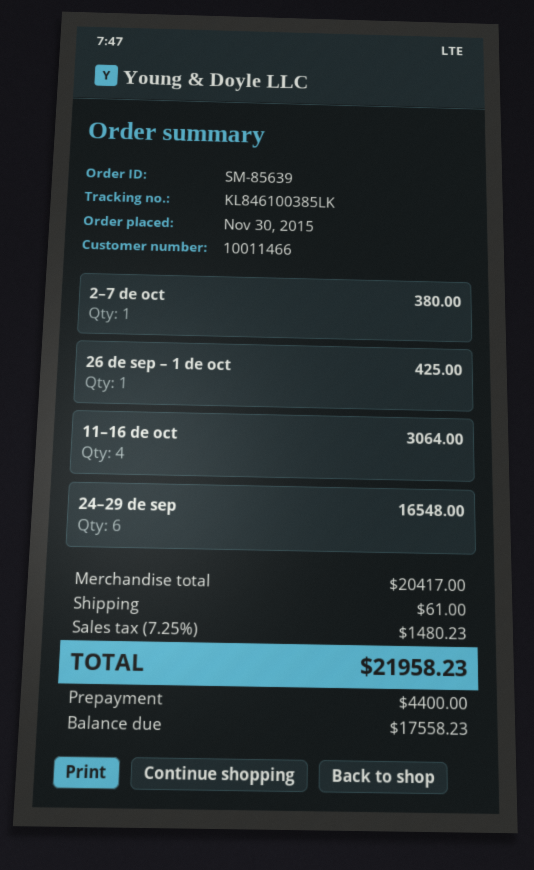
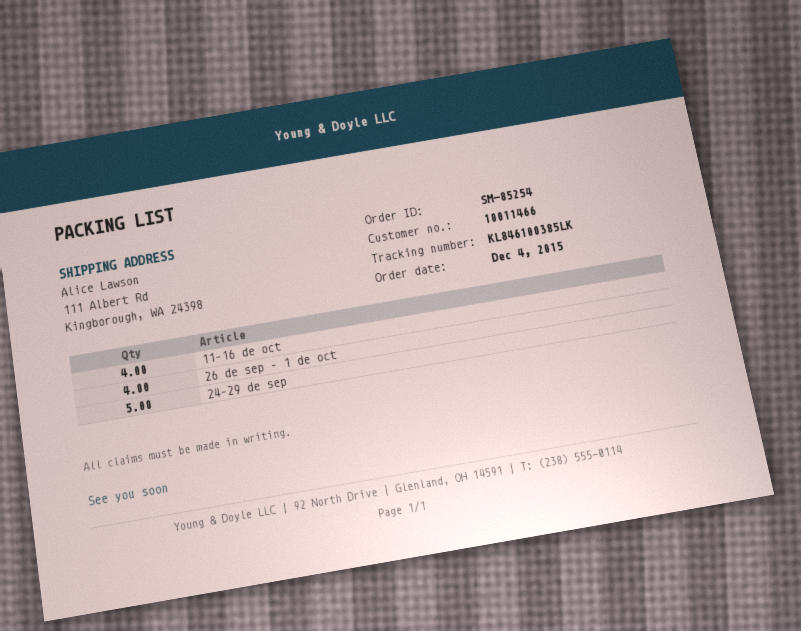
order number: SM-85639 -> SM-85254
order date: 2015-11-30 -> 2015-12-04
2–7 de oct: 1 -> none
26 de sep – 1 de oct: 1 -> 4
24–29 de sep: 6 -> 5

